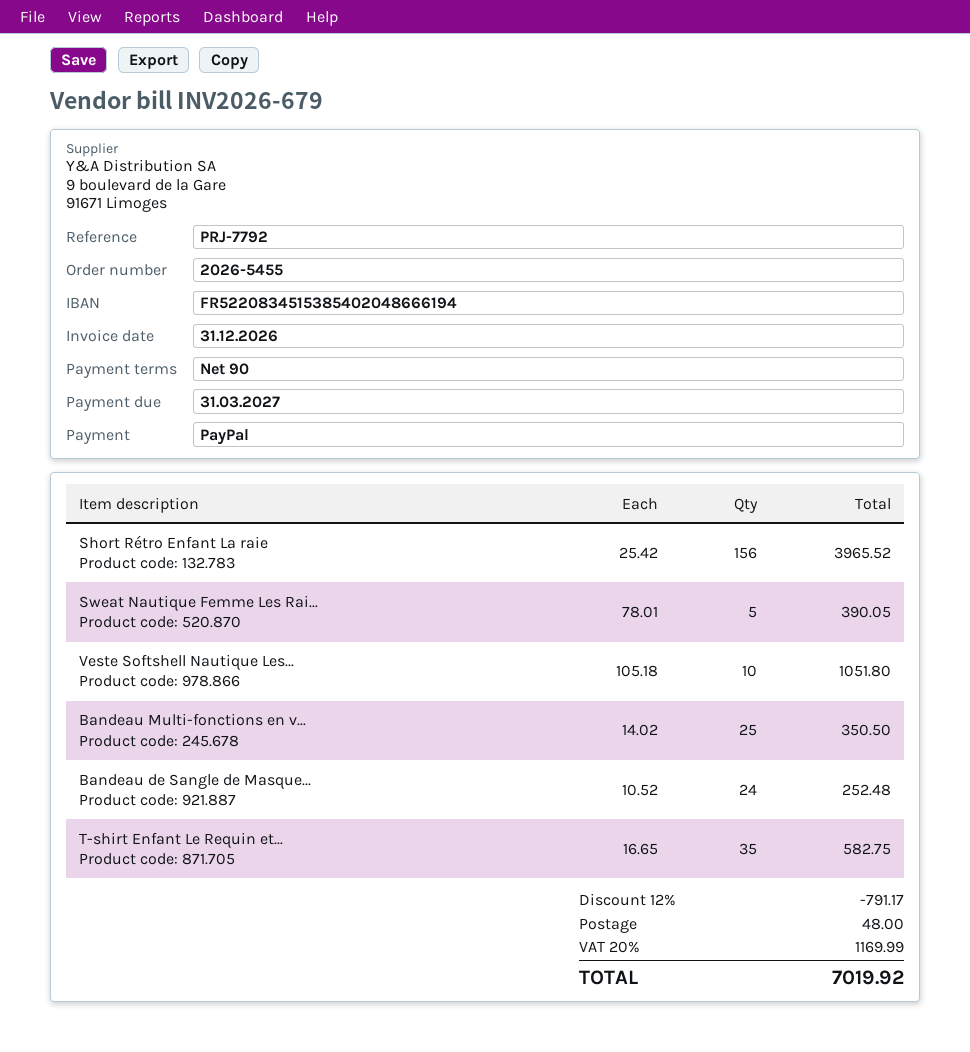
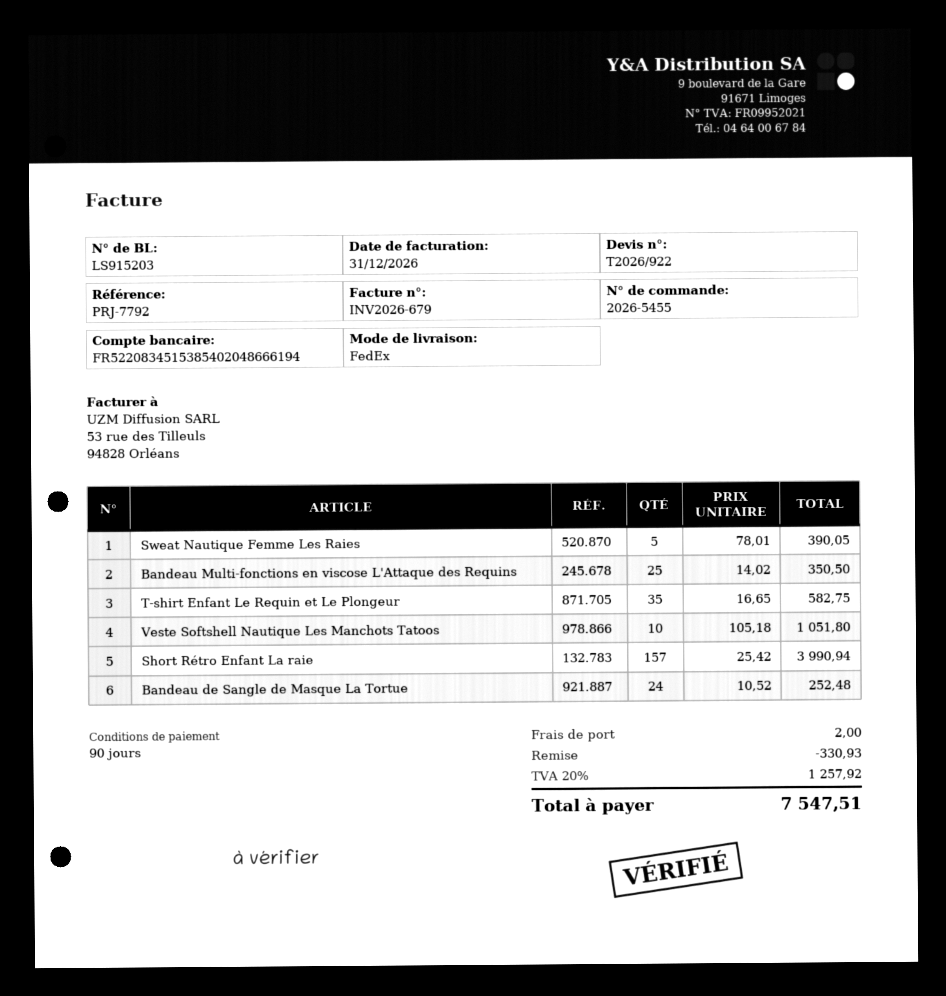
Short Rétro Enfant La raie: 156 x 25.42 = 3965.52 -> 157 x 25.42 = 3990.94
discount: 791.17 -> 330.93
shipping: 48.00 -> 2.00
tax: 20% = 1169.99 -> 20% = 1257.92
total: 7019.92 -> 7547.51

